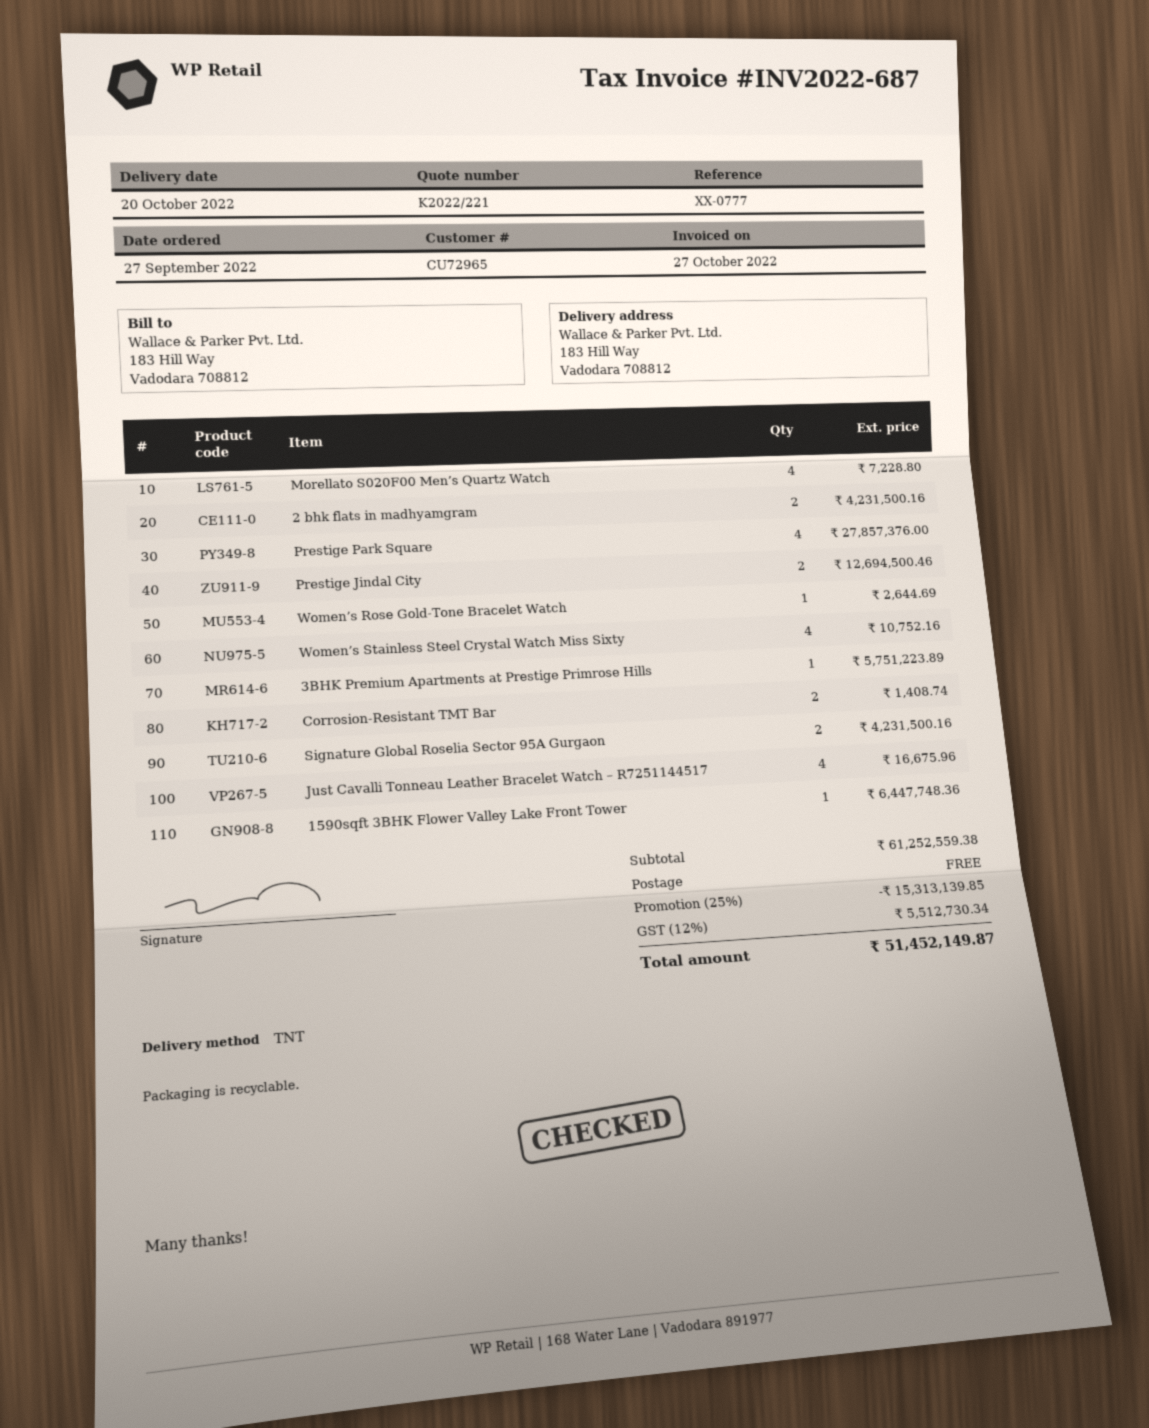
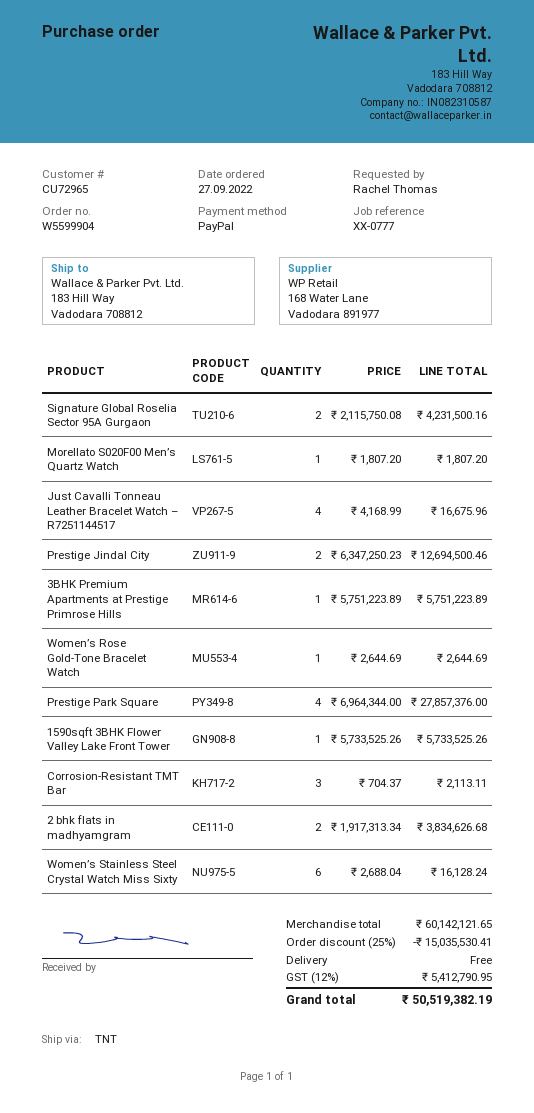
Morellato S020F00 Men’s Quartz Watch: 4 for 7228.80 -> 1 for 1807.20
2 bhk flats in madhyamgram: 2 for 4231500.16 -> 2 for 3834626.68
Women’s Stainless Steel Crystal Watch Miss Sixty: 4 for 10752.16 -> 6 for 16128.24
Corrosion-Resistant TMT Bar: 2 for 1408.74 -> 3 for 2113.11
1590sqft 3BHK Flower Valley Lake Front Tower: 1 for 6447748.36 -> 1 for 5733525.26
subtotal: 61252559.38 -> 60142121.65
discount: 25% = 15313139.85 -> 25% = 15035530.41
tax: 12% = 5512730.34 -> 12% = 5412790.95
total: 51452149.87 -> 50519382.19

